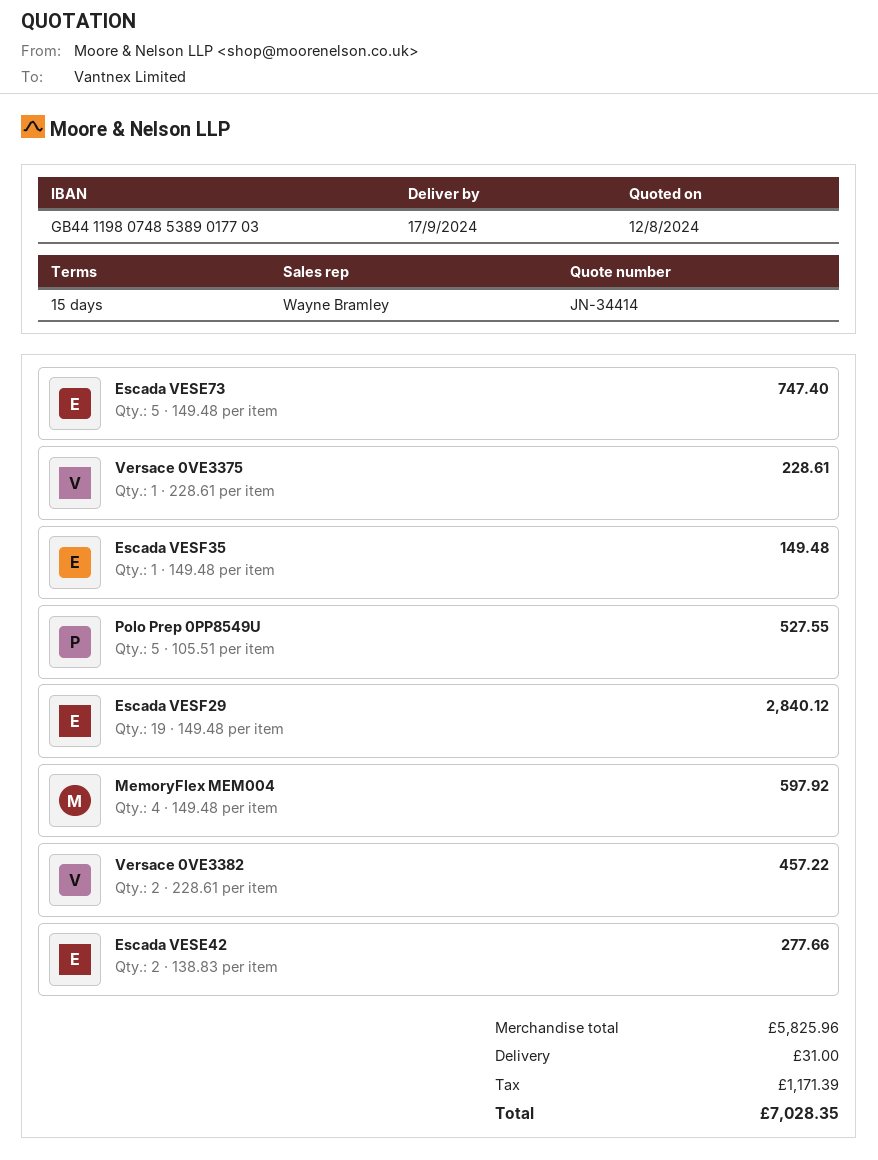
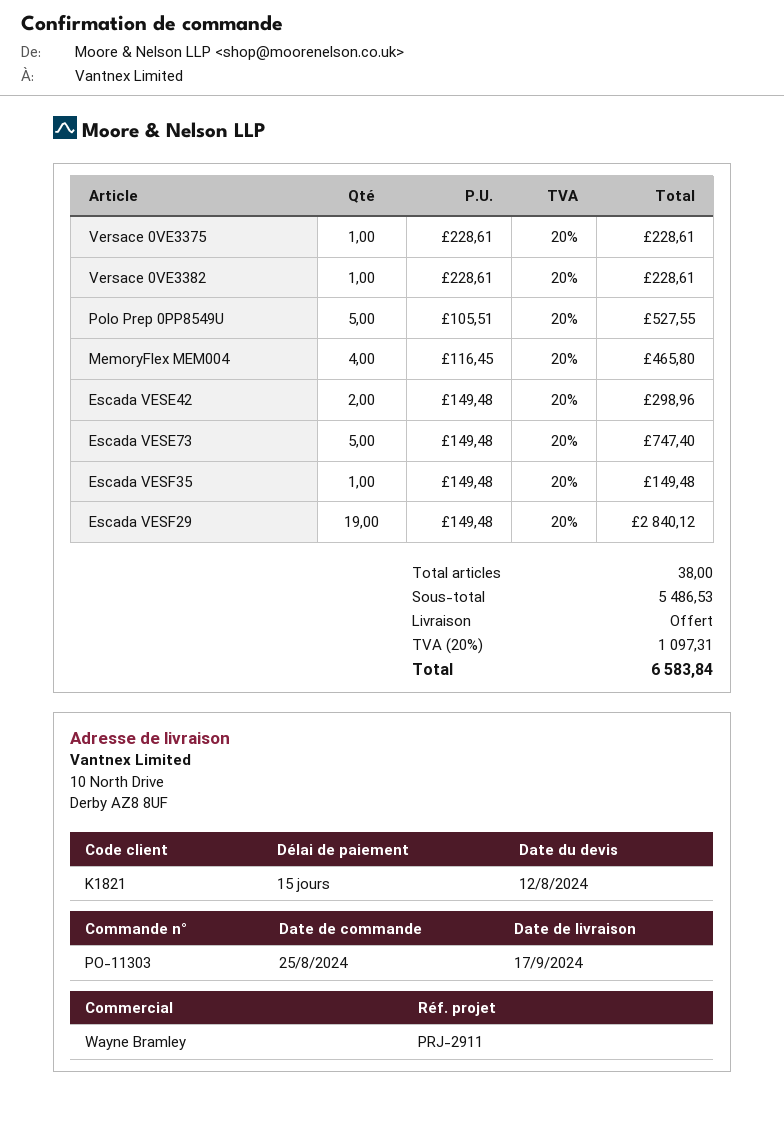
MemoryFlex MEM004: 4 x 149.48 = 597.92 -> 4 x 116.45 = 465.80
Versace 0VE3382: 2 x 228.61 = 457.22 -> 1 x 228.61 = 228.61
Escada VESE42: 2 x 138.83 = 277.66 -> 2 x 149.48 = 298.96
subtotal: 5825.96 -> 5486.53
shipping: 31.00 -> 0.00
tax: 1171.39 -> 1097.31
total: 7028.35 -> 6583.84

